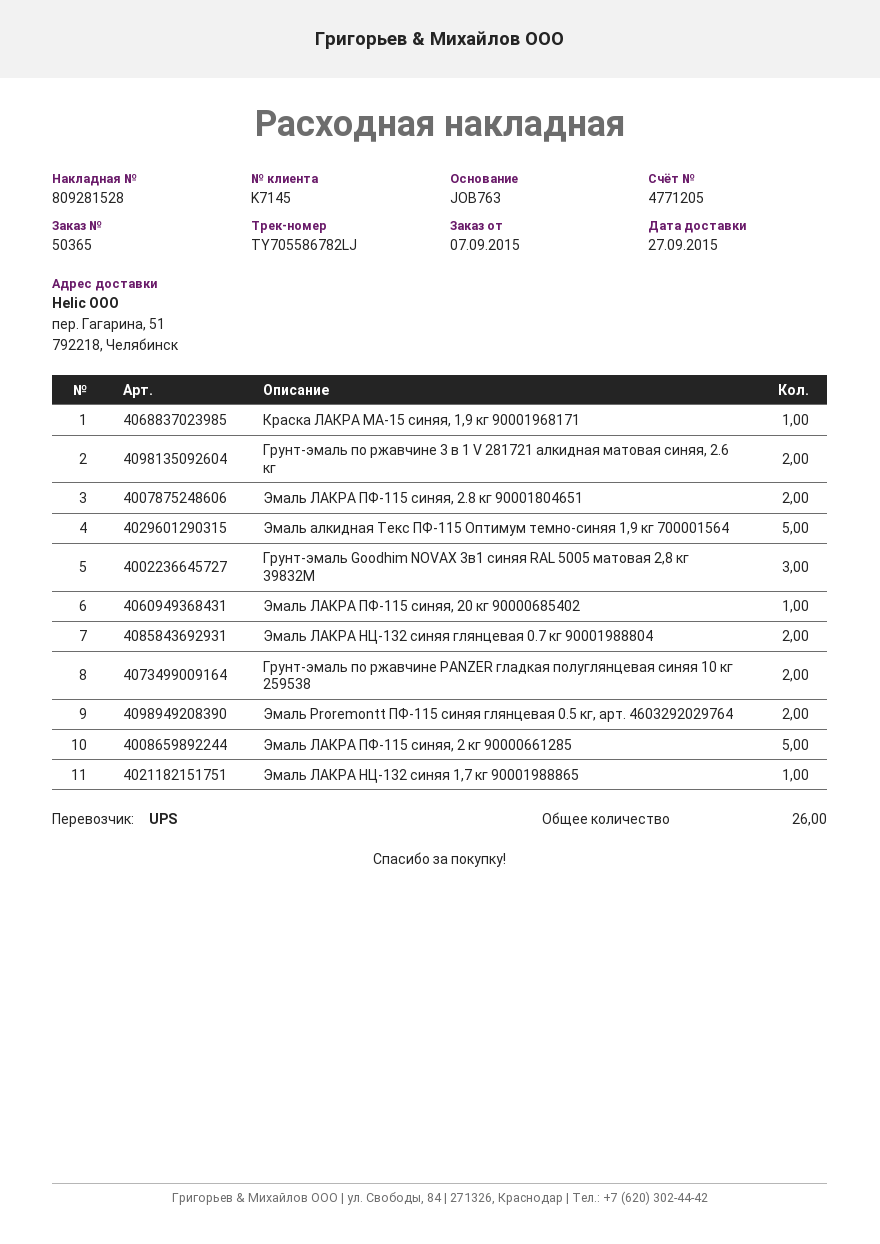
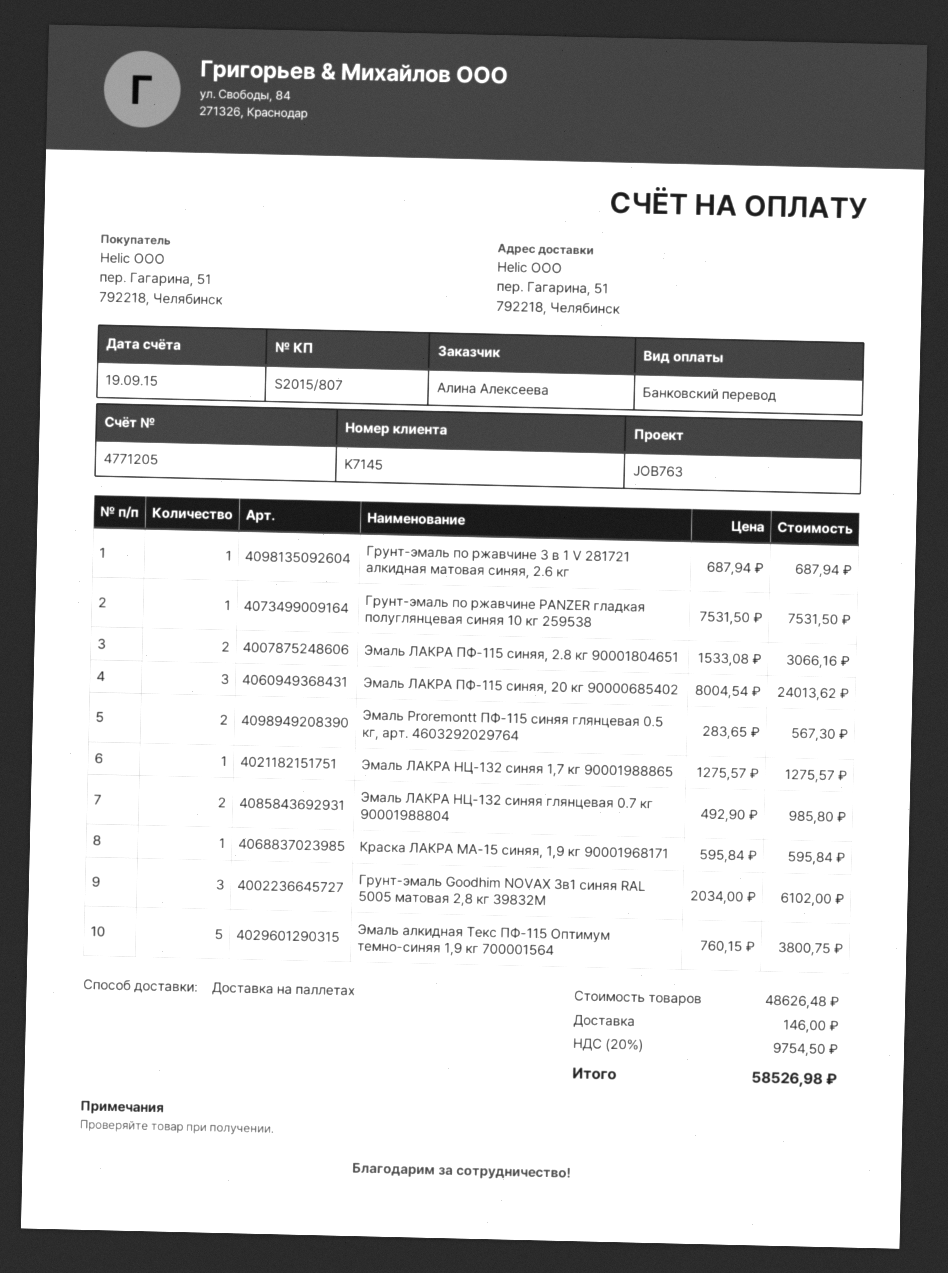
shipping method: UPS -> pallet freight
Грунт-эмаль по ржавчине 3 в 1 V 281721 алкидная матовая синяя, 2.6 кг: 2 -> 1
Эмаль ЛАКРА ПФ-115 синяя, 20 кг 90000685402: 1 -> 3
Грунт-эмаль по ржавчине PANZER гладкая полуглянцевая синяя 10 кг 259538: 2 -> 1
Эмаль ЛАКРА ПФ-115 синяя, 2 кг 90000661285: 5 -> none

